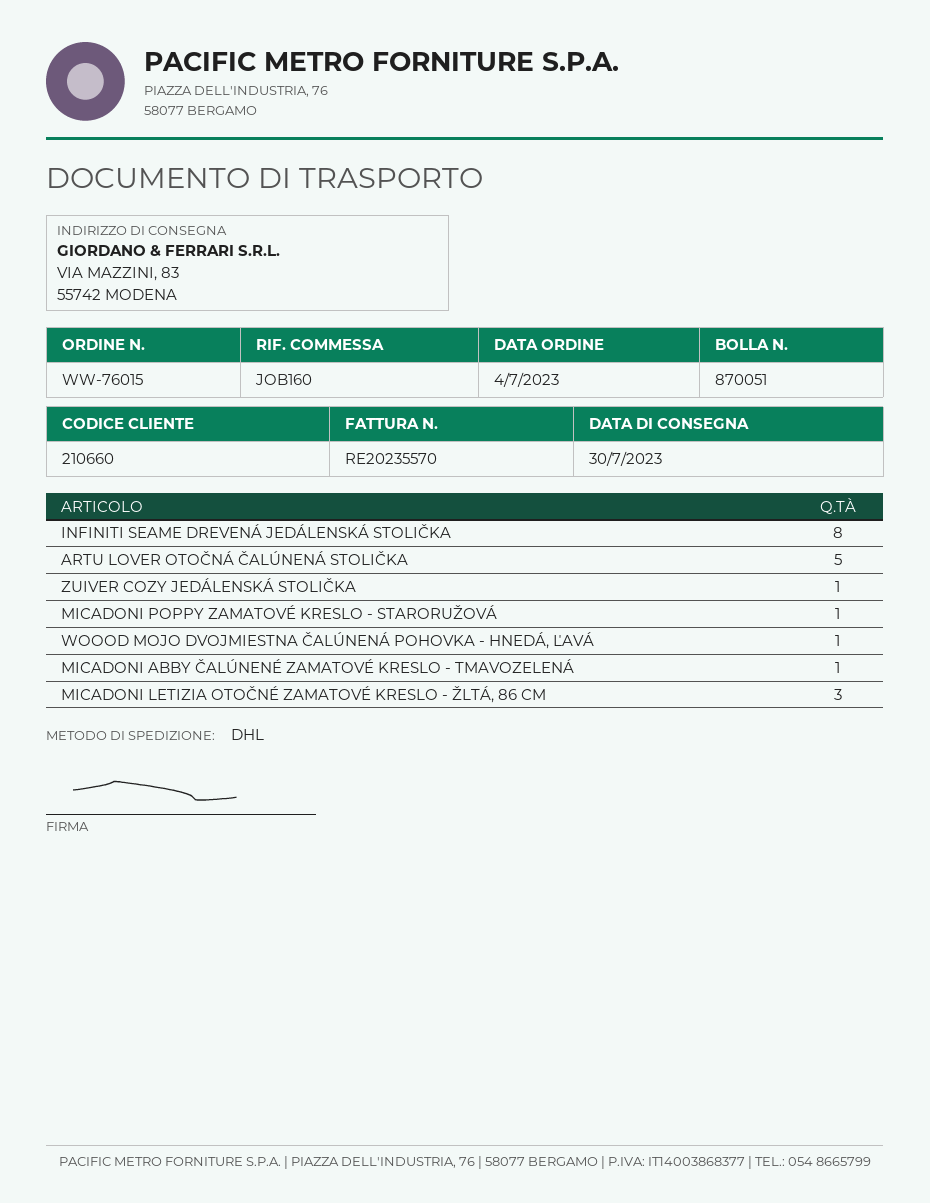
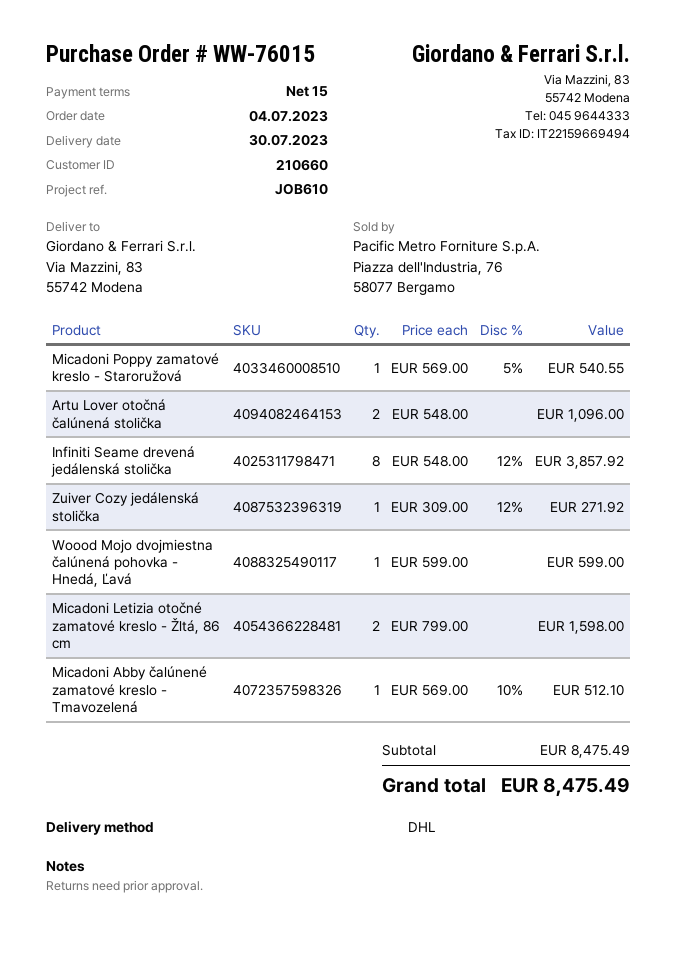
reference: JOB160 -> JOB610
ARTU LOVER OTOČNÁ ČALÚNENÁ STOLIČKA: 5 -> 2
MICADONI LETIZIA OTOČNÉ ZAMATOVÉ KRESLO - ŽLTÁ, 86 CM: 3 -> 2

